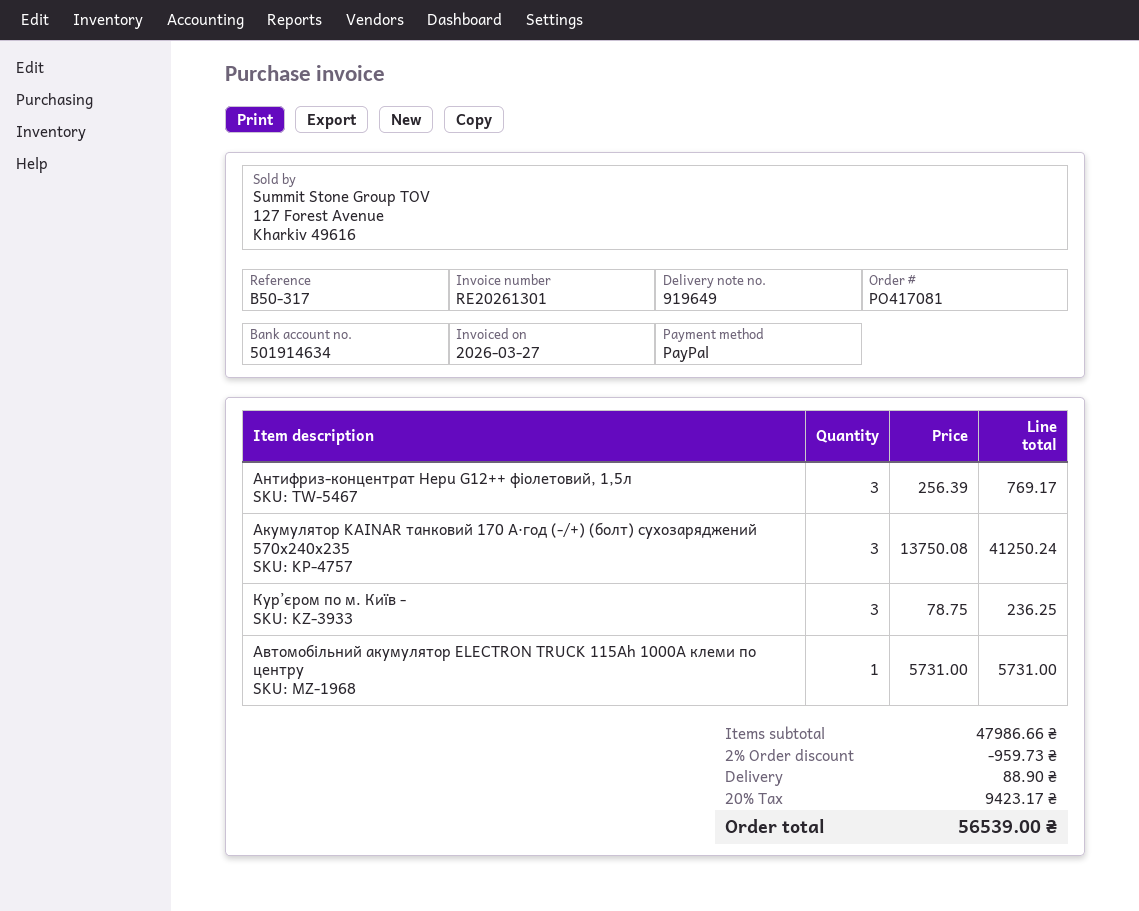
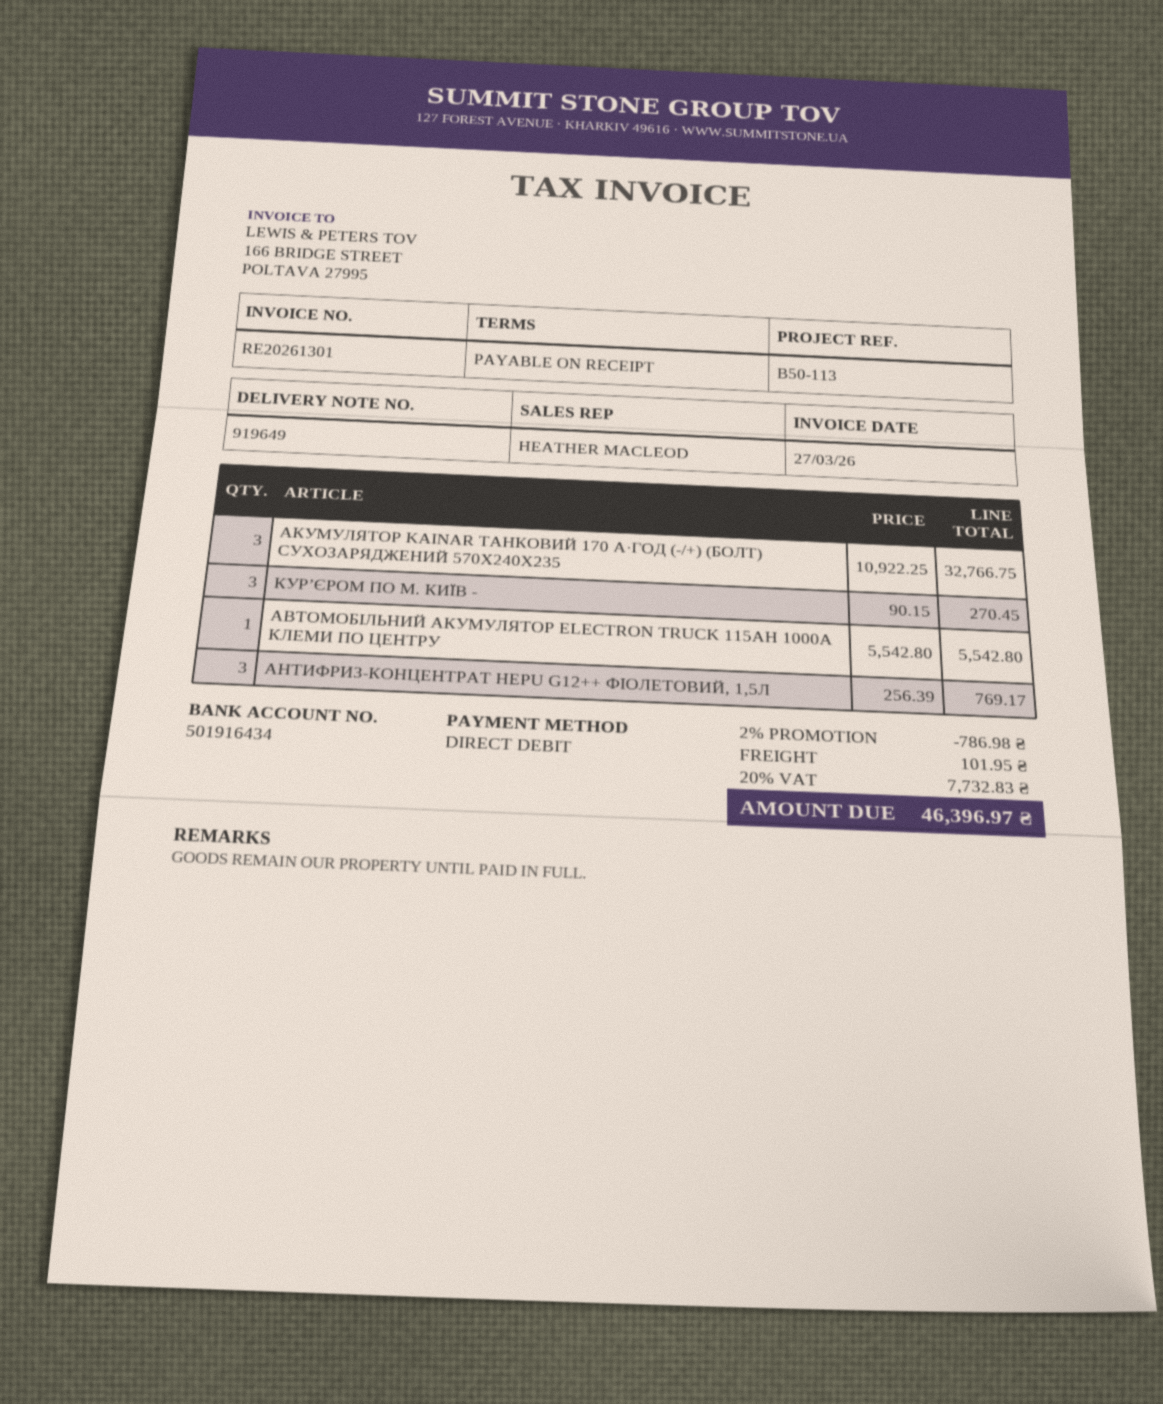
reference: B50-317 -> B50-113
payment method: PayPal -> direct debit
bank account: 501914634 -> 501916434
Акумулятор KAINAR танковий 170 А·год (-/+) (болт) сухозаряджений 570x240x235: 3 x 13750.08 = 41250.24 -> 3 x 10922.25 = 32766.75
Кур’єром по м. Київ -: 3 x 78.75 = 236.25 -> 3 x 90.15 = 270.45
Автомобільний акумулятор ELECTRON TRUCK 115Ah 1000A клеми по центру: 1 x 5731.00 = 5731.00 -> 1 x 5542.80 = 5542.80
discount: 2% = 959.73 -> 2% = 786.98
shipping: 88.90 -> 101.95
tax: 20% = 9423.17 -> 20% = 7732.83
total: 56539.00 -> 46396.97

